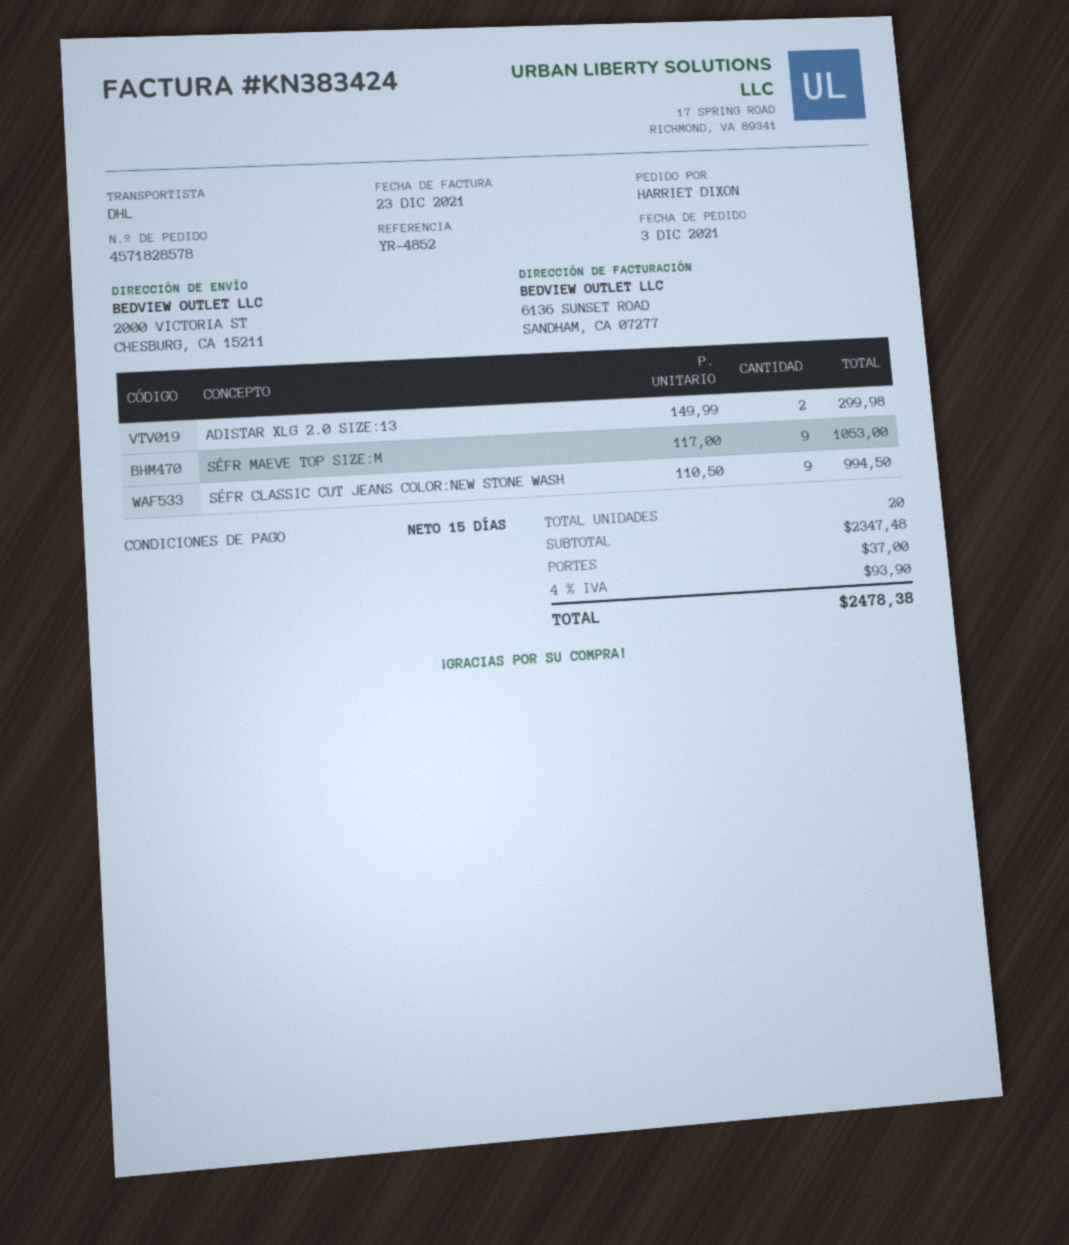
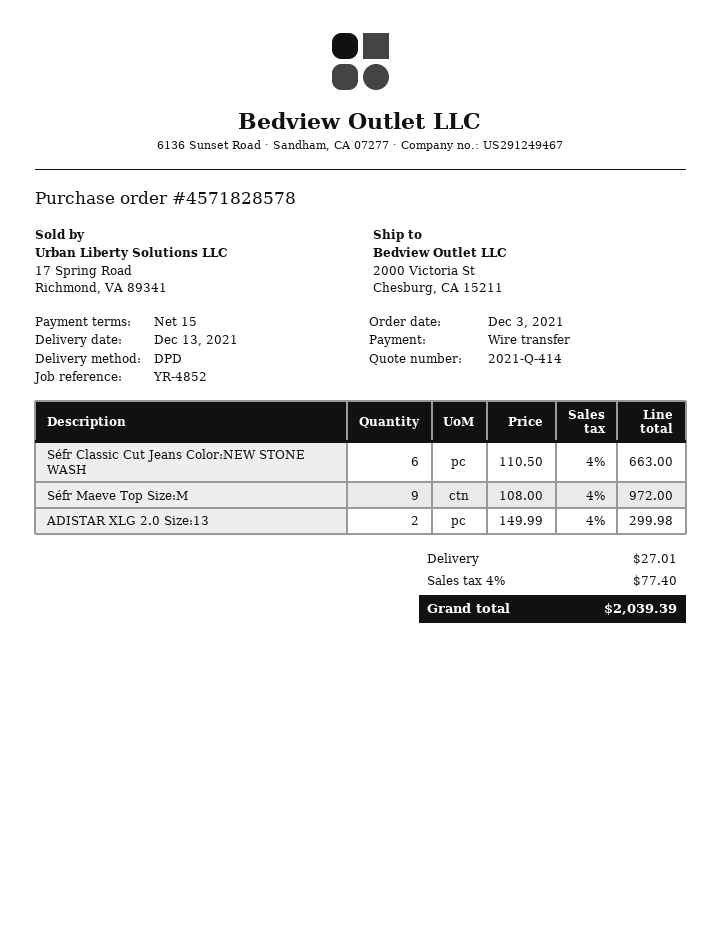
shipping method: DHL -> DPD
SÉFR MAEVE TOP SIZE:M: 9 x 117.00 = 1053.00 -> 9 x 108.00 = 972.00
SÉFR CLASSIC CUT JEANS COLOR:NEW STONE WASH: 9 x 110.50 = 994.50 -> 6 x 110.50 = 663.00
shipping: 37.00 -> 27.01
tax: 4% = 93.90 -> 4% = 77.40
total: 2478.38 -> 2039.39

